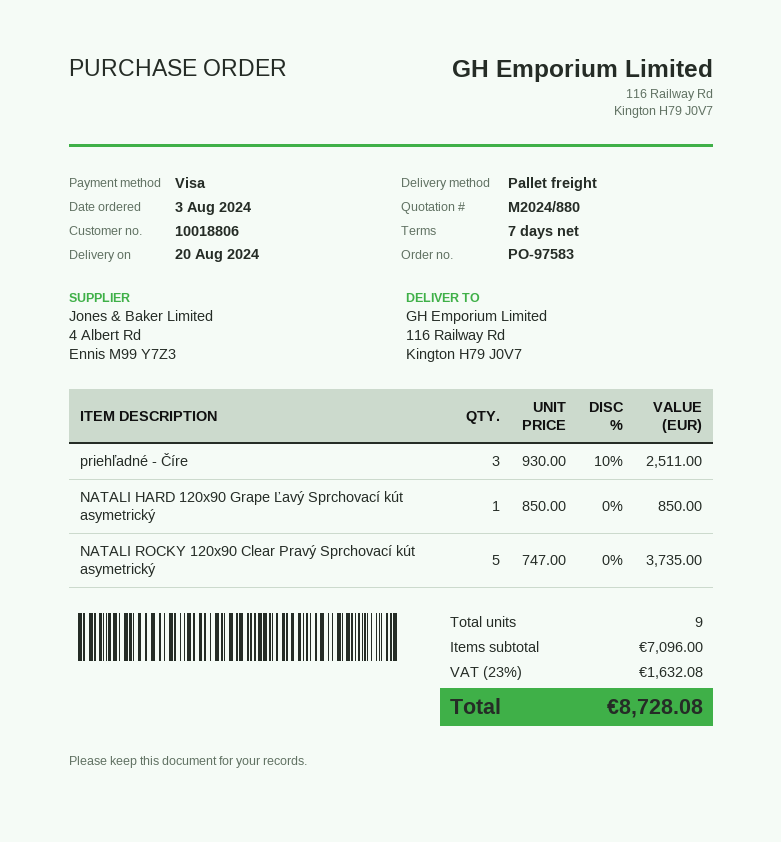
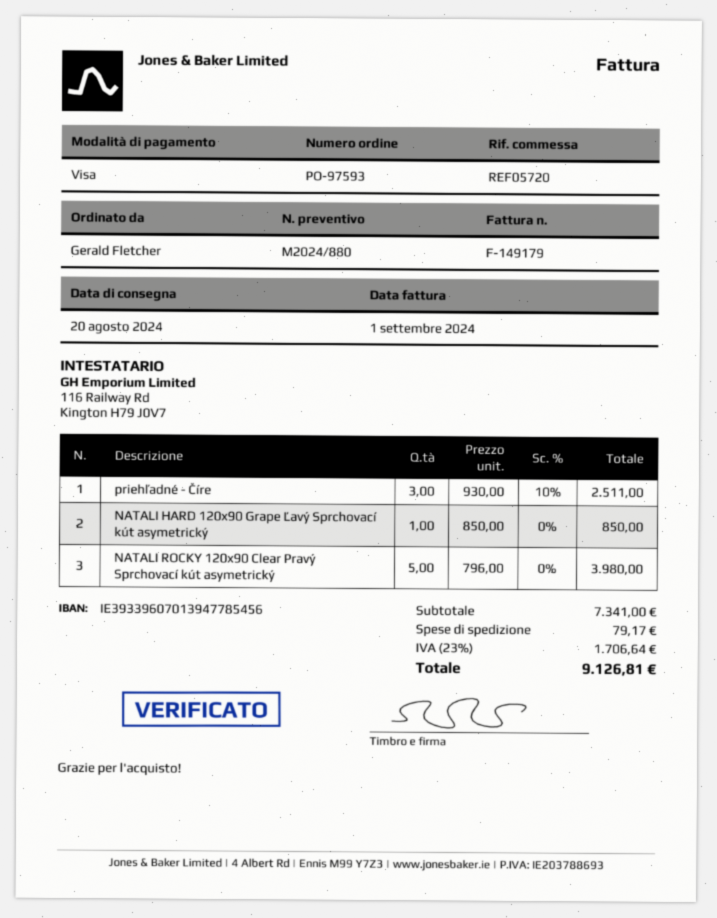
order number: PO-97583 -> PO-97593
NATALI ROCKY 120x90 Clear Pravý Sprchovací kút asymetrický: 5 x 747.00 = 3735.00 -> 5 x 796.00 = 3980.00
subtotal: 7096.00 -> 7341.00
shipping: none -> 79.17
tax: 23% = 1632.08 -> 23% = 1706.64
total: 8728.08 -> 9126.81

